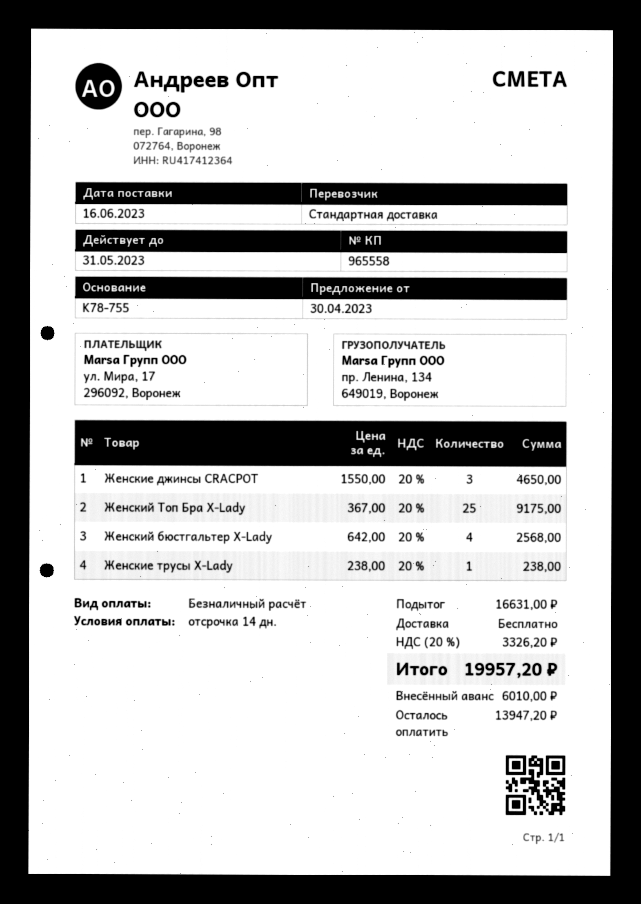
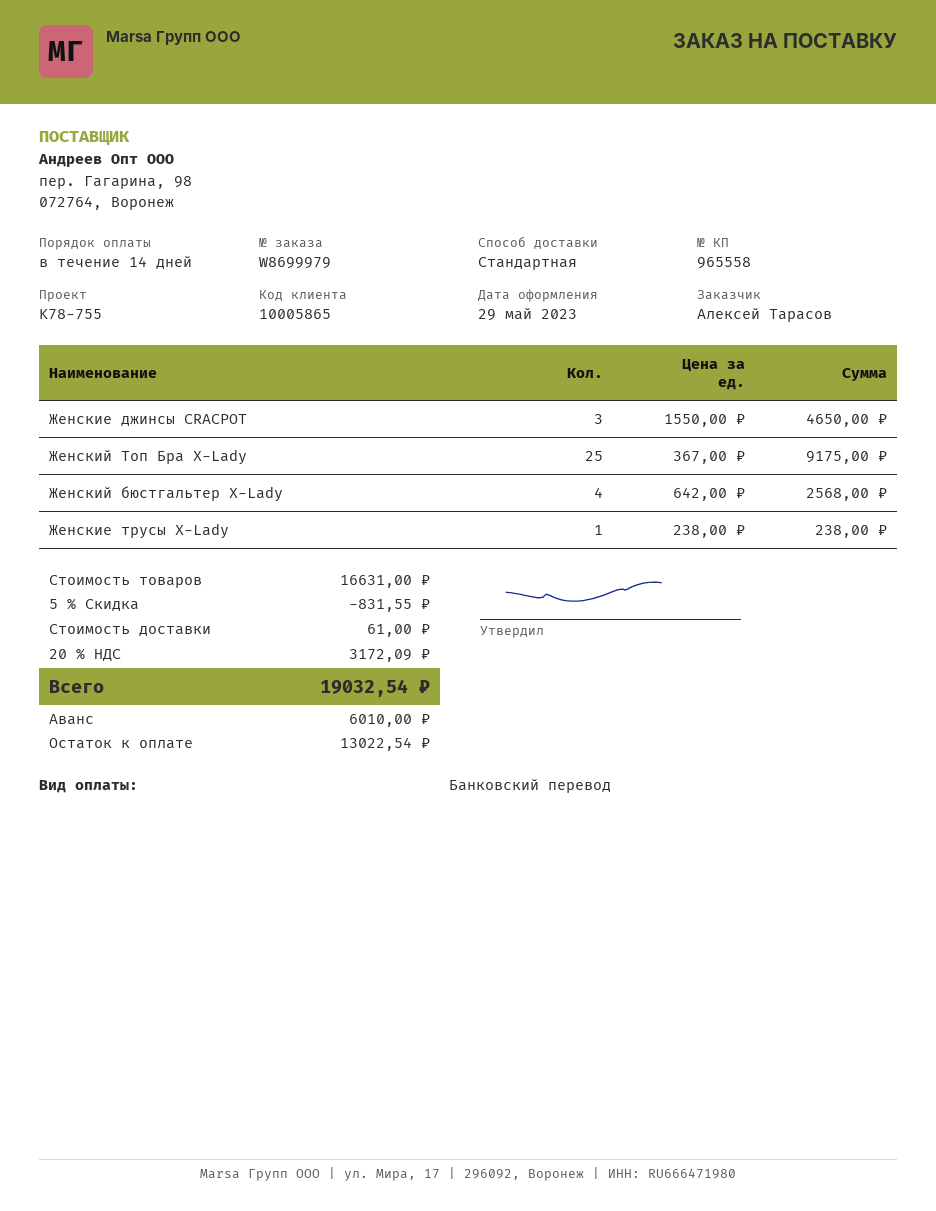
discount: none -> 5% = 831.55
shipping: 0.00 -> 61.00
tax: 20% = 3326.20 -> 20% = 3172.09
total: 19957.20 -> 19032.54
balance: 13947.20 -> 13022.54

